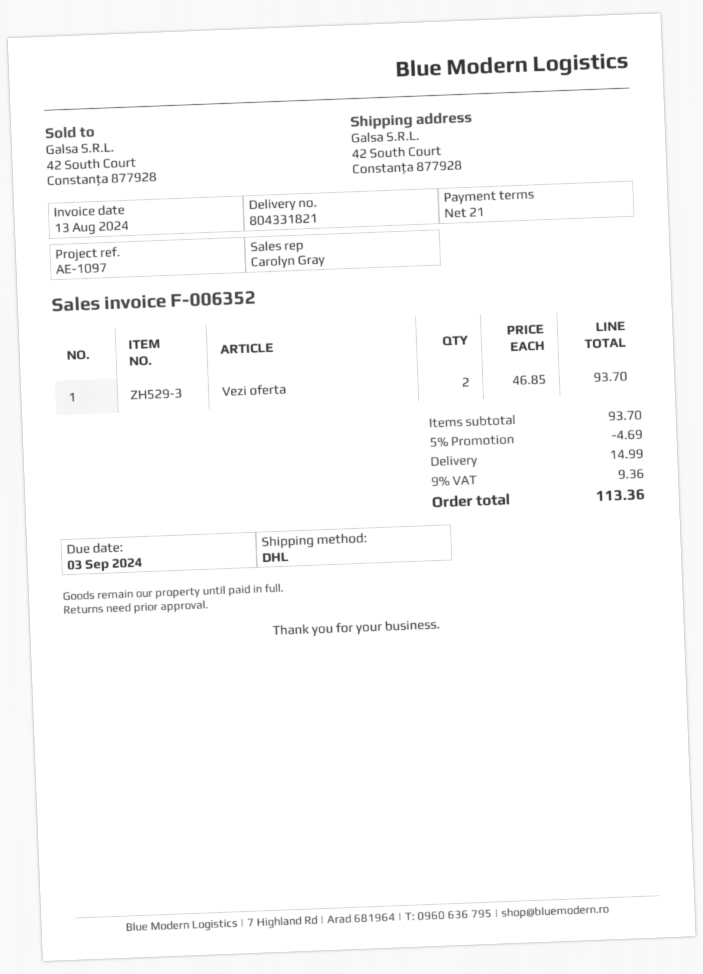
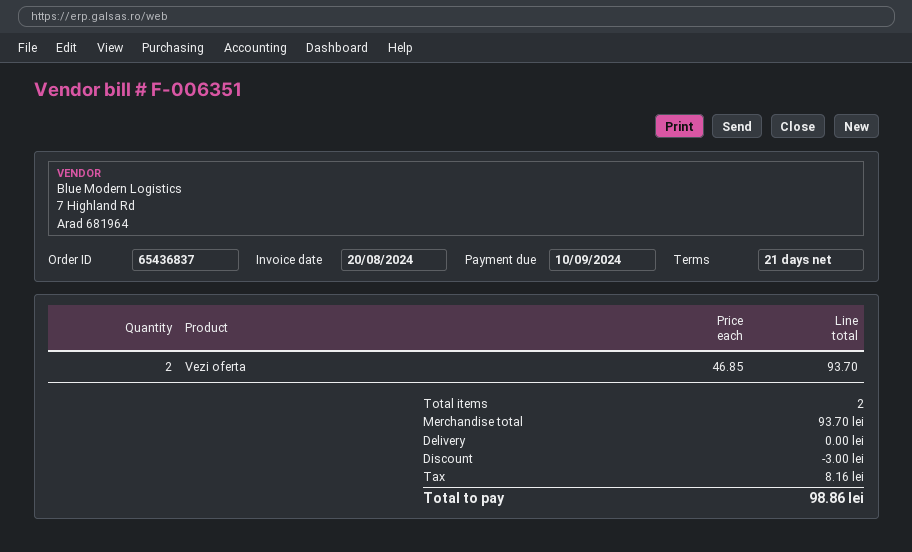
invoice number: F-006352 -> F-006351
invoice date: 2024-08-13 -> 2024-08-20
due date: 2024-09-03 -> 2024-09-10
discount: 4.69 -> 3.00
shipping: 14.99 -> 0.00
tax: 9.36 -> 8.16
total: 113.36 -> 98.86

